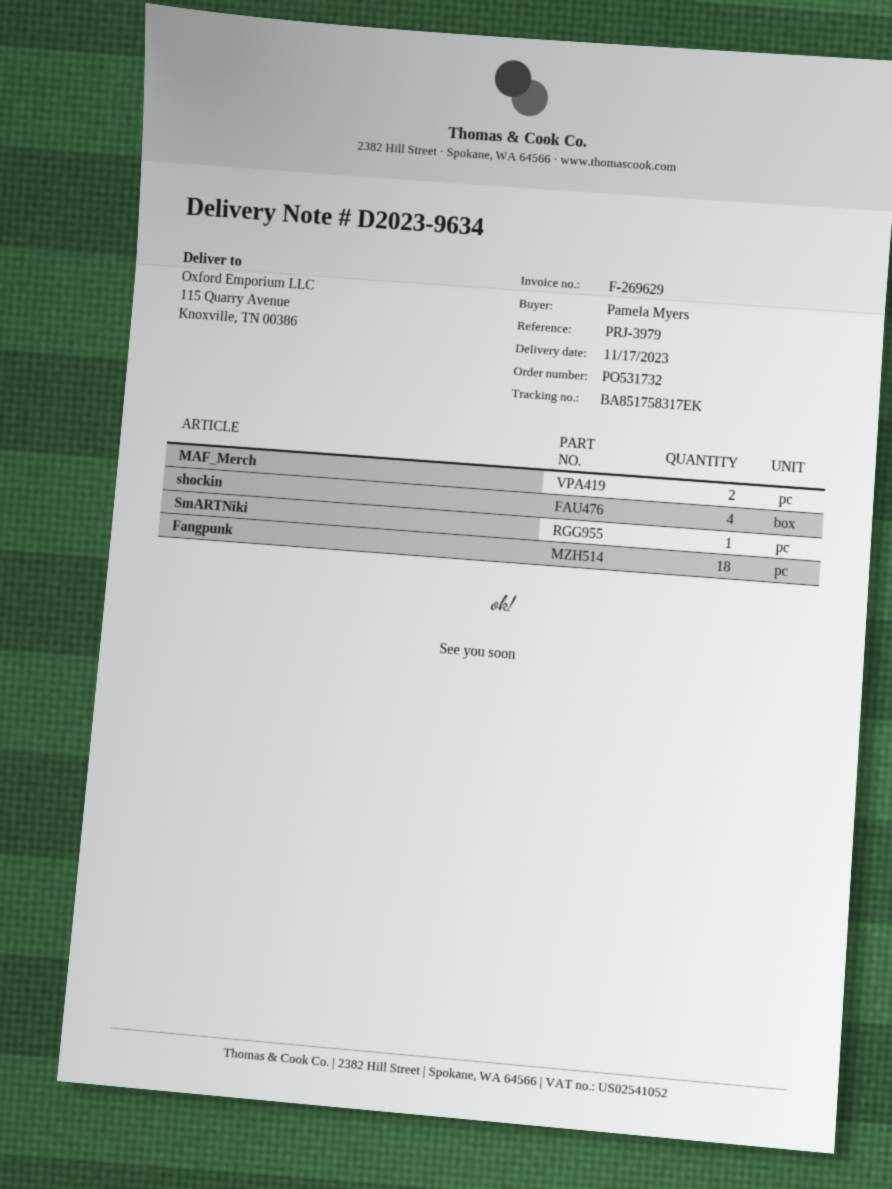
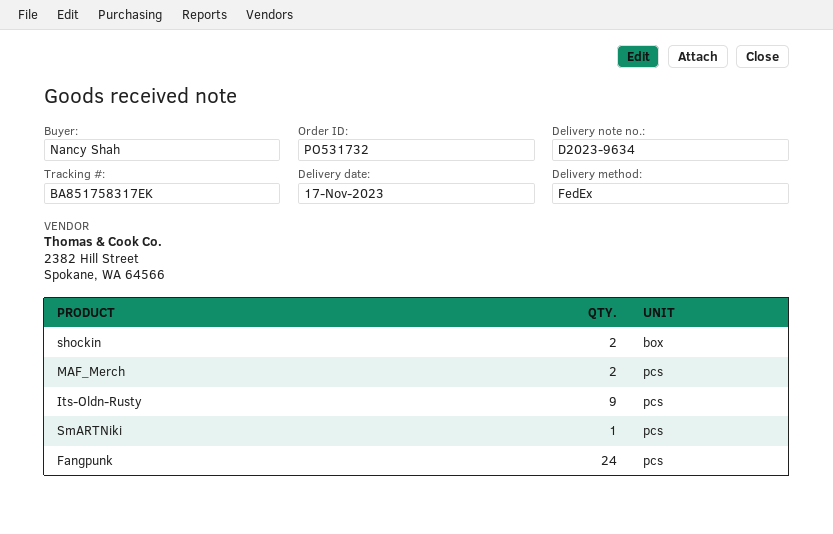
ordered by: Pamela Myers -> Nancy Shah
shockin: 4 -> 2
Fangpunk: 18 -> 24
Its-Oldn-Rusty: none -> 9

